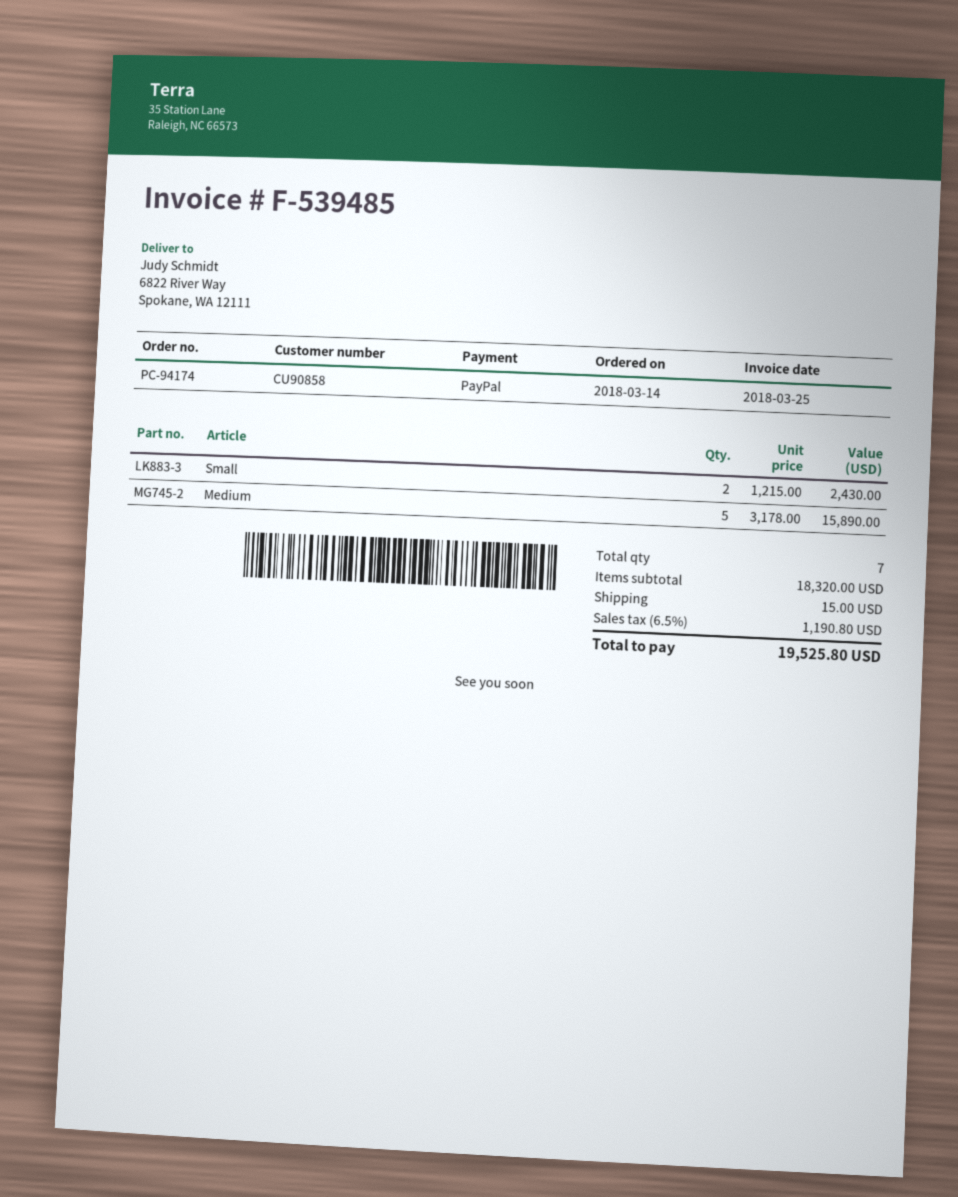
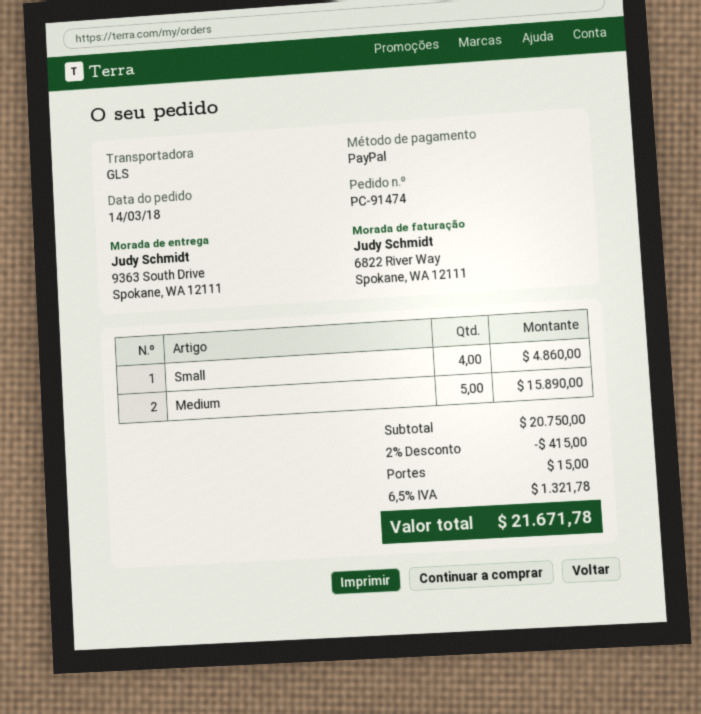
order number: PC-94174 -> PC-91474
ship to: 6822 River Way, Spokane, WA 12111 -> 9363 South Drive, Spokane, WA 12111
Small: 2 for 2430.00 -> 4 for 4860.00
subtotal: 18320.00 -> 20750.00
discount: none -> 2% = 415.00
tax: 6.5% = 1190.80 -> 6.5% = 1321.78
total: 19525.80 -> 21671.78

